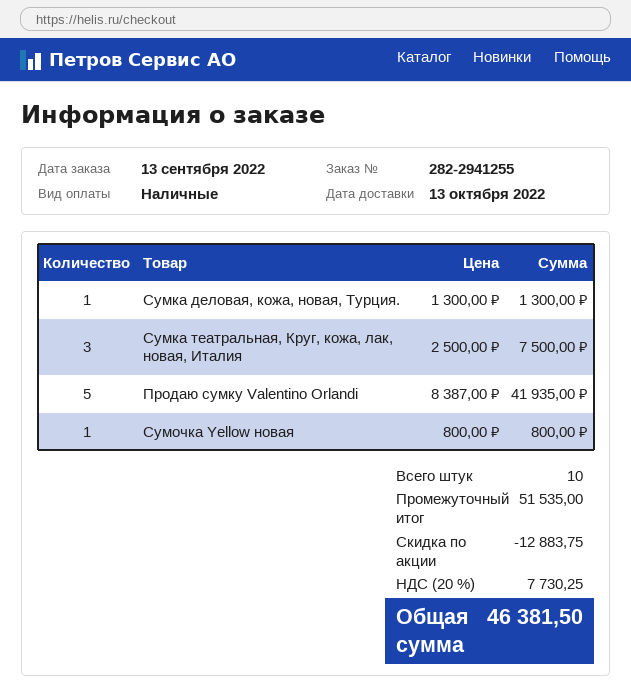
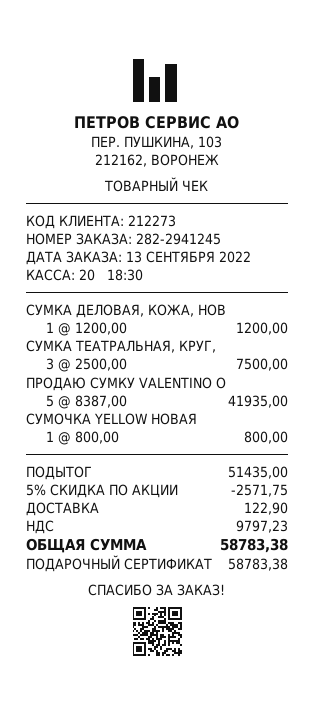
order number: 282-2941255 -> 282-2941245
payment method: cash -> gift card
Сумка деловая, кожа, новая, Турция.: 1 x 1300.00 = 1300.00 -> 1 x 1200.00 = 1200.00
subtotal: 51535.00 -> 51435.00
discount: 12883.75 -> 2571.75
shipping: none -> 122.90
tax: 7730.25 -> 9797.23
total: 46381.50 -> 58783.38

